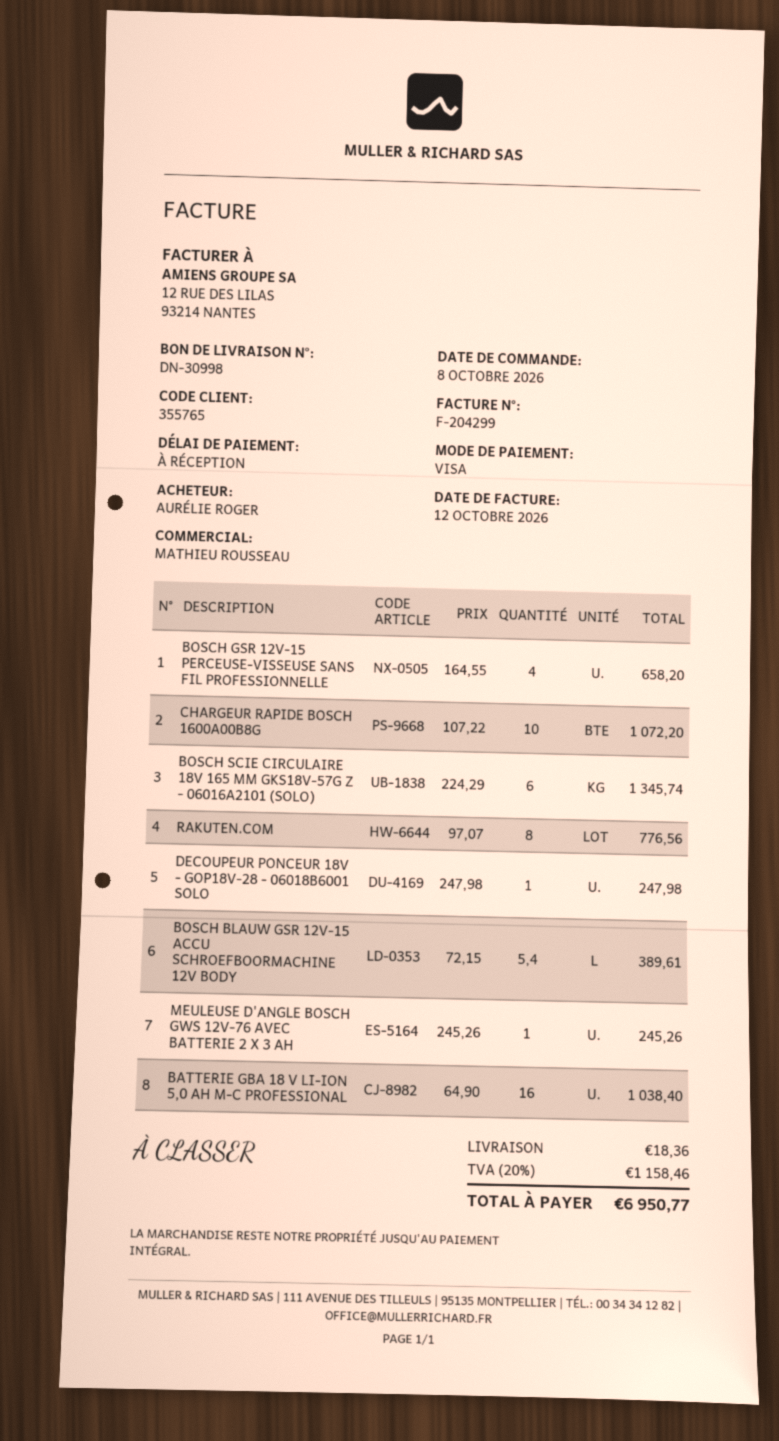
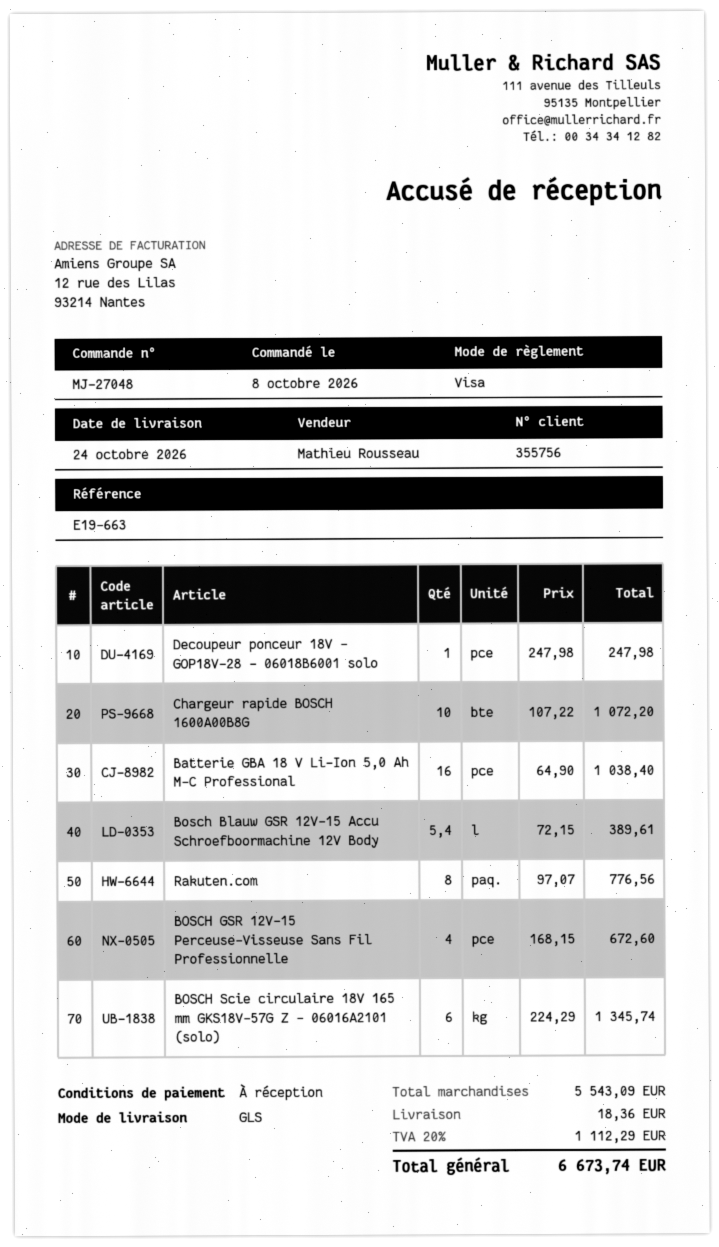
customer number: 355765 -> 355756
BOSCH GSR 12V-15 PERCEUSE-VISSEUSE SANS FIL PROFESSIONNELLE: 4 x 164.55 = 658.20 -> 4 x 168.15 = 672.60
MEULEUSE D'ANGLE BOSCH GWS 12V-76 AVEC BATTERIE 2 X 3 AH: 1 x 245.26 = 245.26 -> none
tax: 20% = 1158.46 -> 20% = 1112.29
total: 6950.77 -> 6673.74

